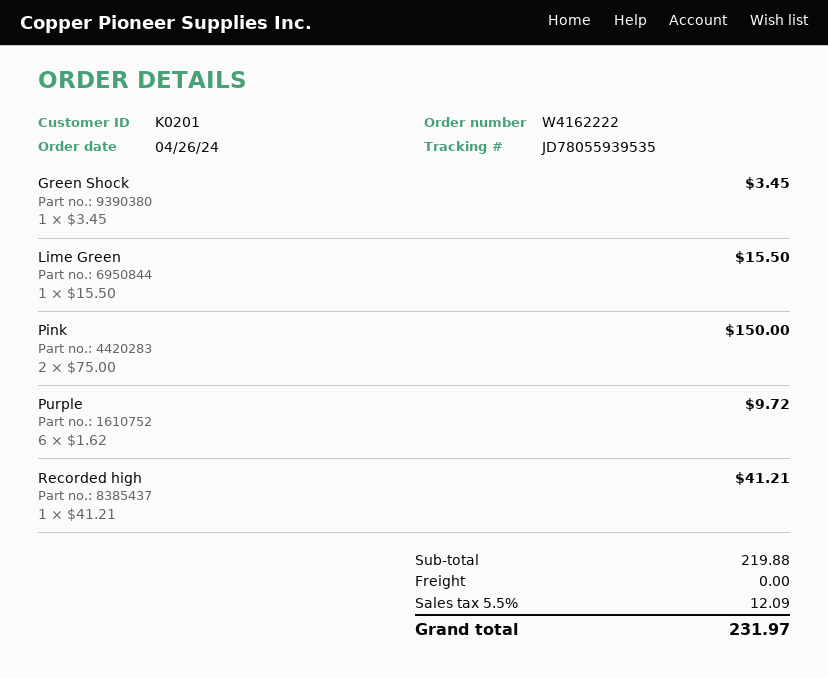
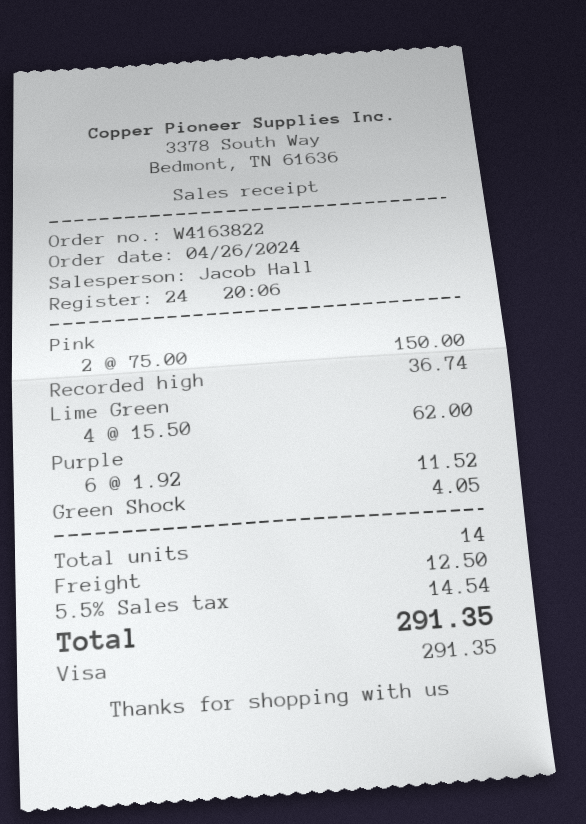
order number: W4162222 -> W4163822
Green Shock: 1 x 3.45 = 3.45 -> 1 x 4.05 = 4.05
Lime Green: 1 x 15.50 = 15.50 -> 4 x 15.50 = 62.00
Purple: 6 x 1.62 = 9.72 -> 6 x 1.92 = 11.52
Recorded high: 1 x 41.21 = 41.21 -> 1 x 36.74 = 36.74
shipping: 0.00 -> 12.50
tax: 5.5% = 12.09 -> 5.5% = 14.54
total: 231.97 -> 291.35

